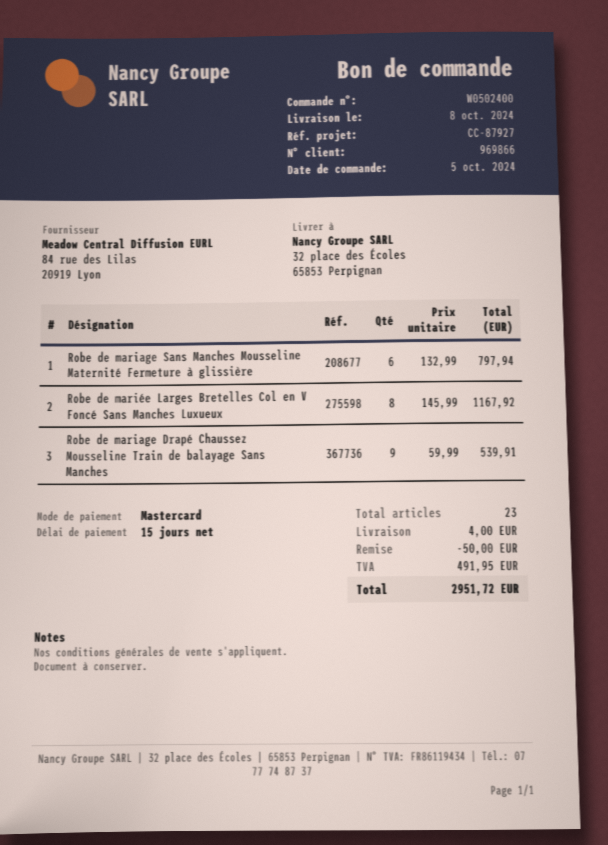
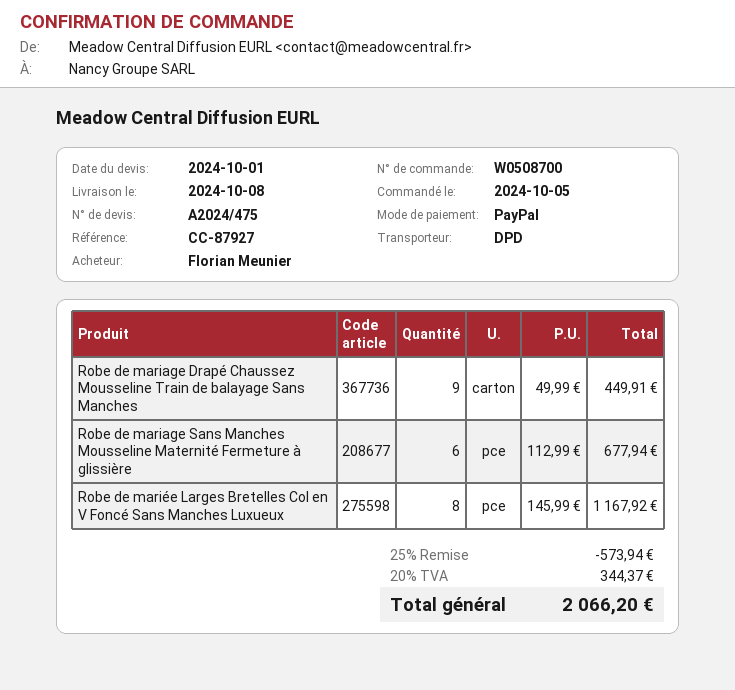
order number: W0502400 -> W0508700
payment method: Mastercard -> PayPal
Robe de mariage Sans Manches Mousseline Maternité Fermeture à glissière: 6 x 132.99 = 797.94 -> 6 x 112.99 = 677.94
Robe de mariage Drapé Chaussez Mousseline Train de balayage Sans Manches: 9 x 59.99 = 539.91 -> 9 x 49.99 = 449.91
discount: 50.00 -> 573.94
shipping: 4.00 -> none
tax: 491.95 -> 344.37
total: 2951.72 -> 2066.20

